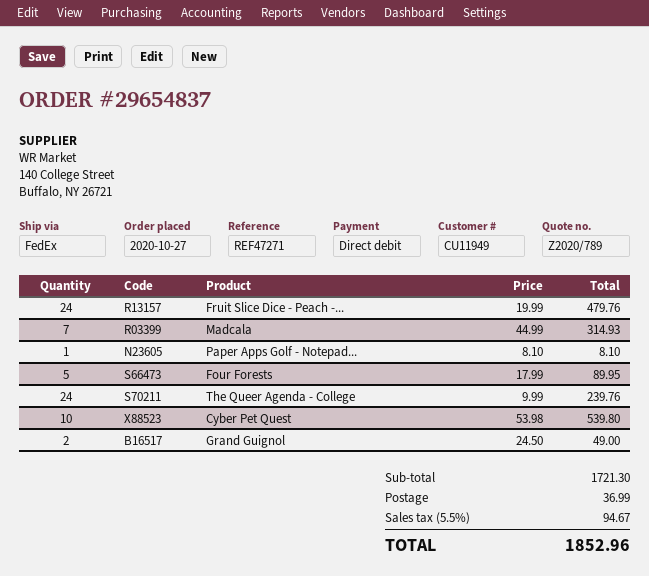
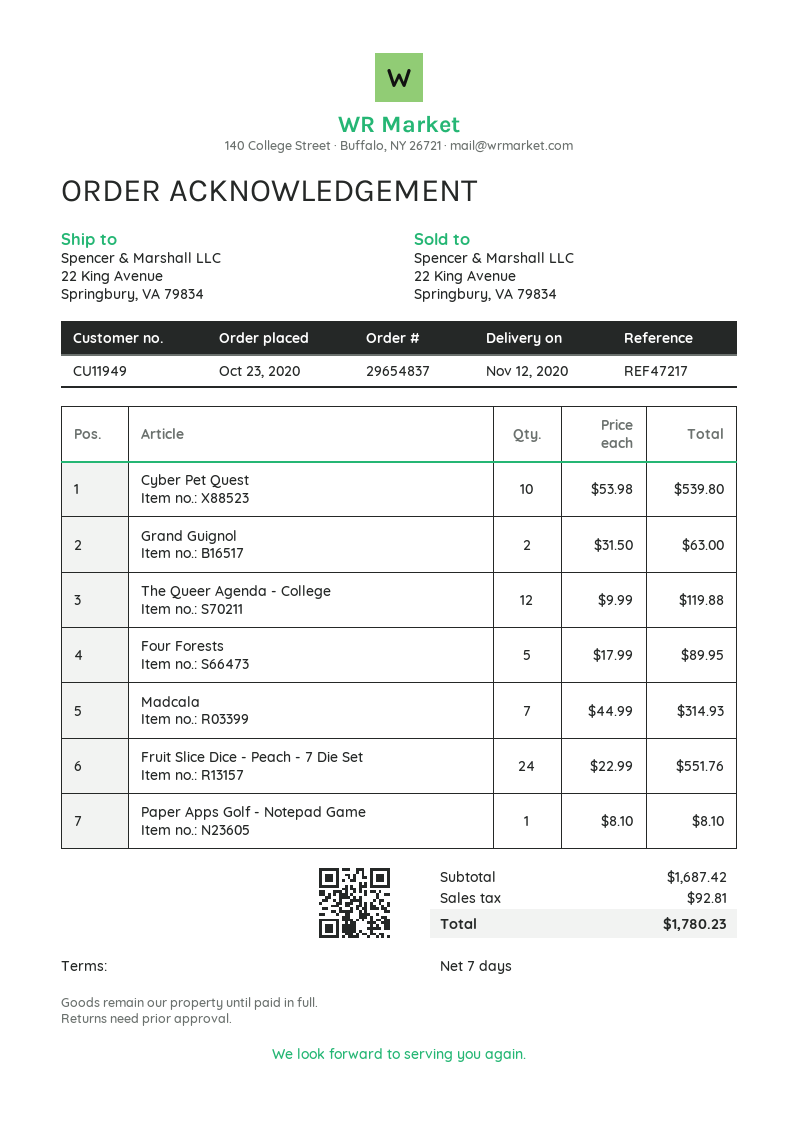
order date: 2020-10-27 -> 2020-10-23
reference: REF47271 -> REF47217
Fruit Slice Dice - Peach -...: 24 x 19.99 = 479.76 -> 24 x 22.99 = 551.76
The Queer Agenda - College: 24 x 9.99 = 239.76 -> 12 x 9.99 = 119.88
Grand Guignol: 2 x 24.50 = 49.00 -> 2 x 31.50 = 63.00
subtotal: 1721.30 -> 1687.42
shipping: 36.99 -> none
tax: 94.67 -> 92.81
total: 1852.96 -> 1780.23

